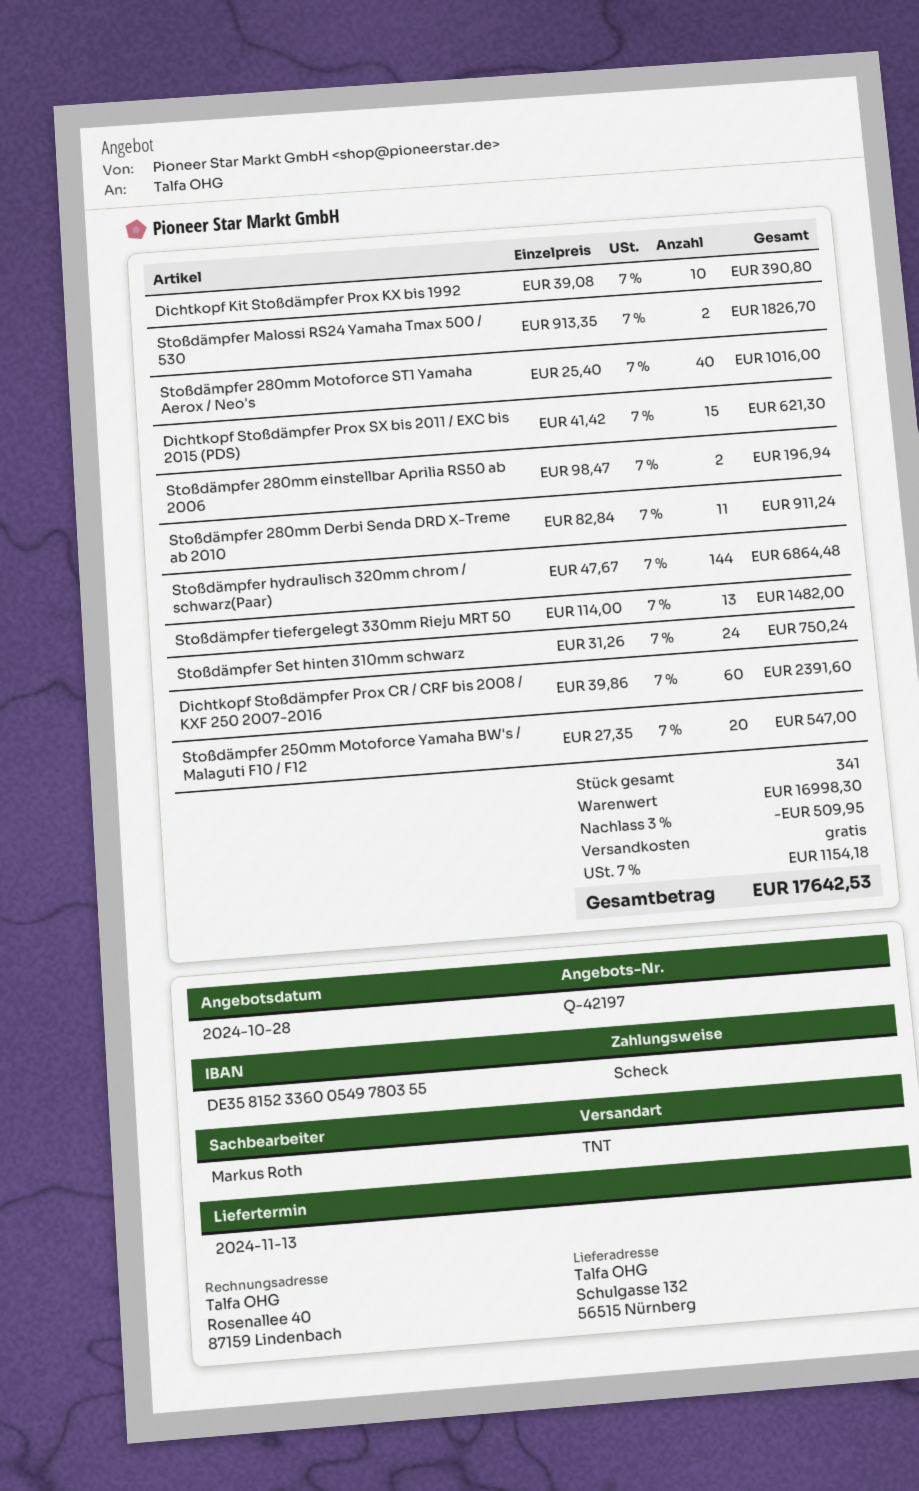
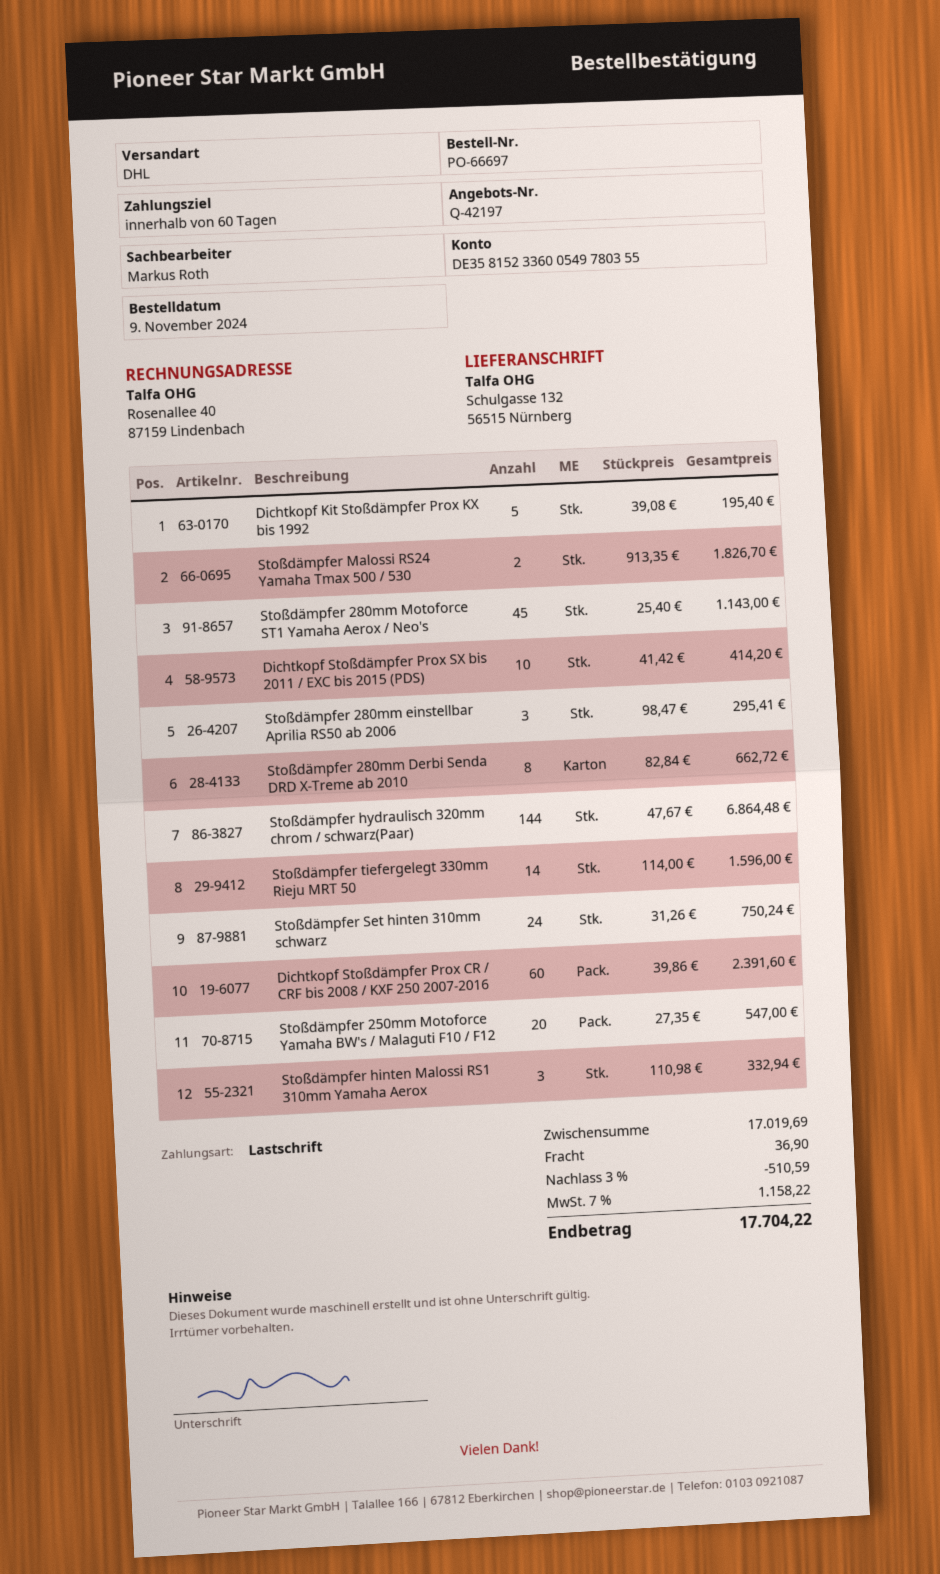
payment method: cheque -> direct debit
shipping method: TNT -> DHL
Dichtkopf Kit Stoßdämpfer Prox KX bis 1992: 10 x 39.08 = 390.80 -> 5 x 39.08 = 195.40
Stoßdämpfer 280mm Motoforce ST1 Yamaha Aerox / Neo's: 40 x 25.40 = 1016.00 -> 45 x 25.40 = 1143.00
Dichtkopf Stoßdämpfer Prox SX bis 2011 / EXC bis 2015 (PDS): 15 x 41.42 = 621.30 -> 10 x 41.42 = 414.20
Stoßdämpfer 280mm einstellbar Aprilia RS50 ab 2006: 2 x 98.47 = 196.94 -> 3 x 98.47 = 295.41
Stoßdämpfer 280mm Derbi Senda DRD X-Treme ab 2010: 11 x 82.84 = 911.24 -> 8 x 82.84 = 662.72
Stoßdämpfer tiefergelegt 330mm Rieju MRT 50: 13 x 114.00 = 1482.00 -> 14 x 114.00 = 1596.00
Stoßdämpfer hinten Malossi RS1 310mm Yamaha Aerox: none -> 3 x 110.98 = 332.94
subtotal: 16998.30 -> 17019.69
discount: 3% = 509.95 -> 3% = 510.59
shipping: 0.00 -> 36.90
tax: 7% = 1154.18 -> 7% = 1158.22
total: 17642.53 -> 17704.22

